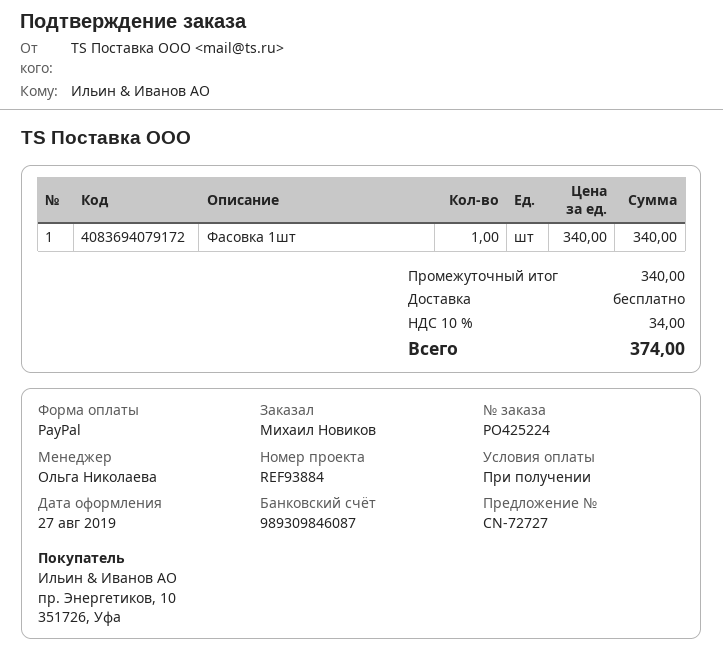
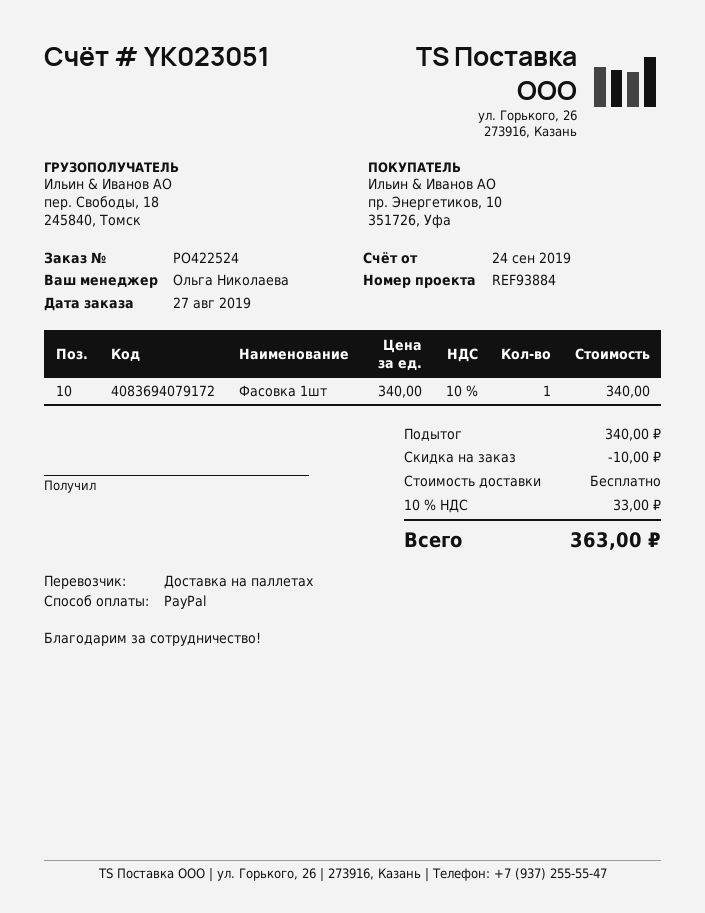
order number: PO425224 -> PO422524
discount: none -> 10.00
tax: 10% = 34.00 -> 10% = 33.00
total: 374.00 -> 363.00

